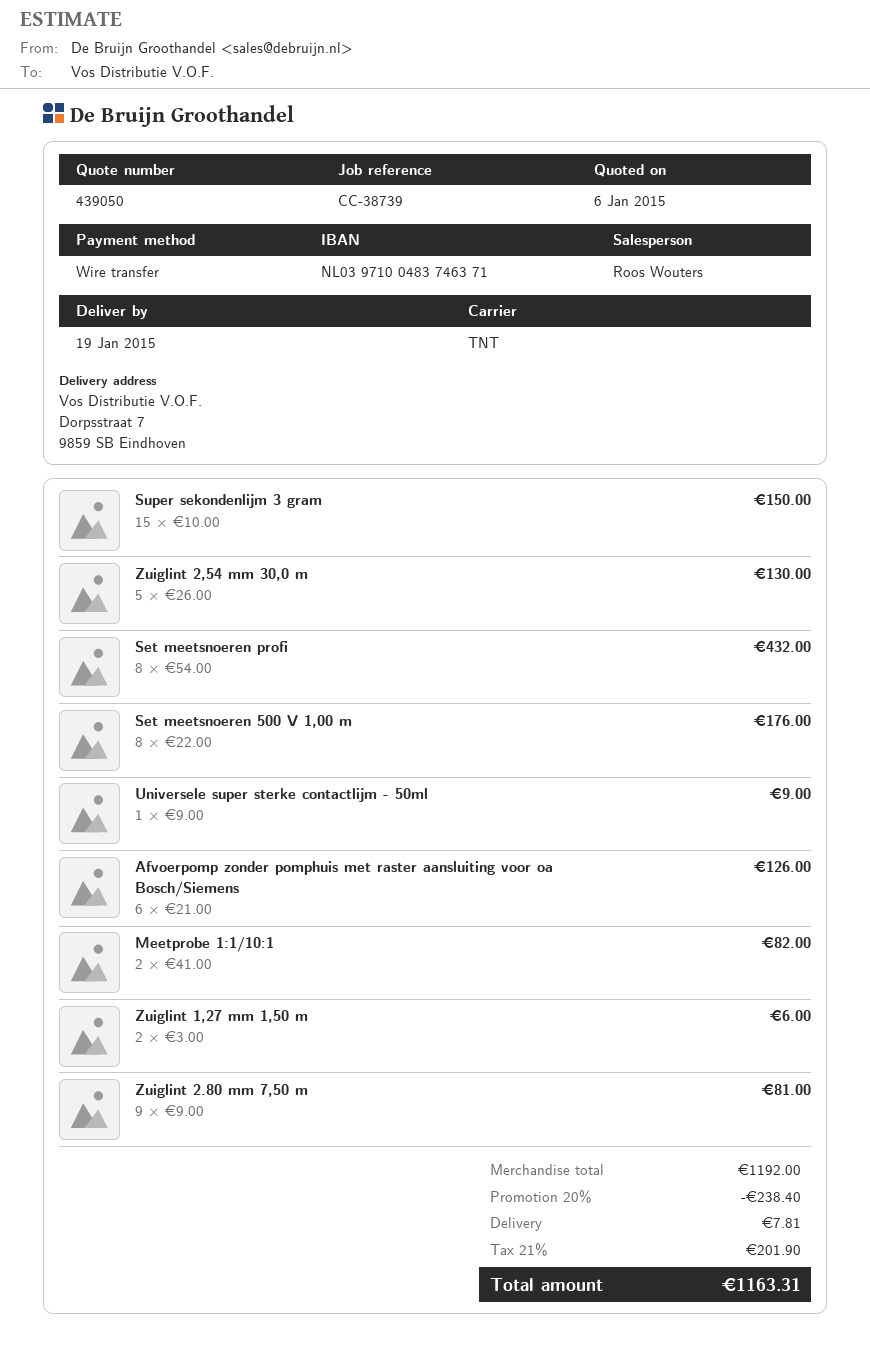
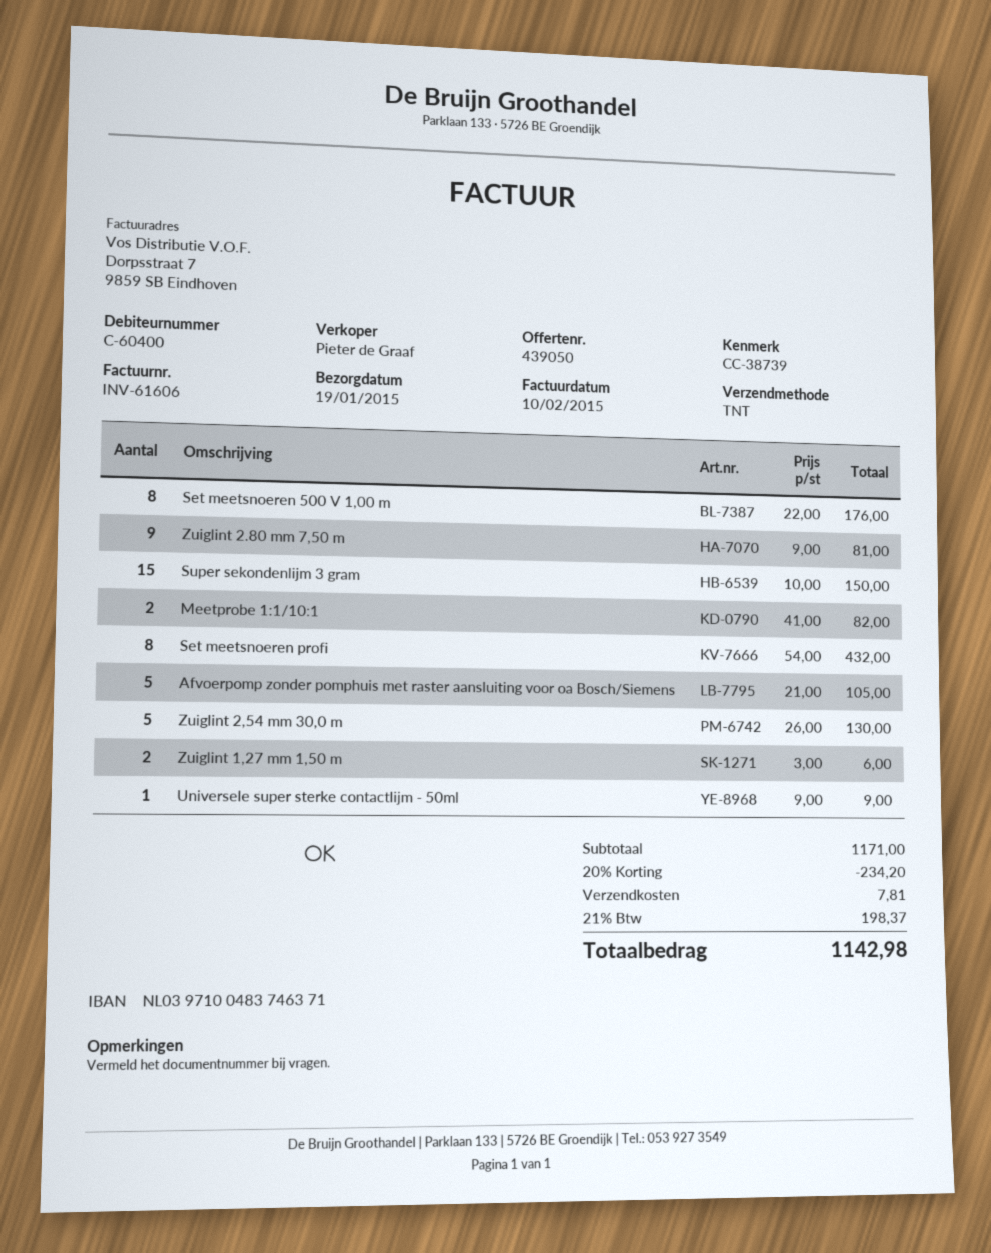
sales rep: Roos Wouters -> Pieter de Graaf
Afvoerpomp zonder pomphuis met raster aansluiting voor oa Bosch/Siemens: 6 x 21.00 = 126.00 -> 5 x 21.00 = 105.00
subtotal: 1192.00 -> 1171.00
discount: 20% = 238.40 -> 20% = 234.20
tax: 21% = 201.90 -> 21% = 198.37
total: 1163.31 -> 1142.98

